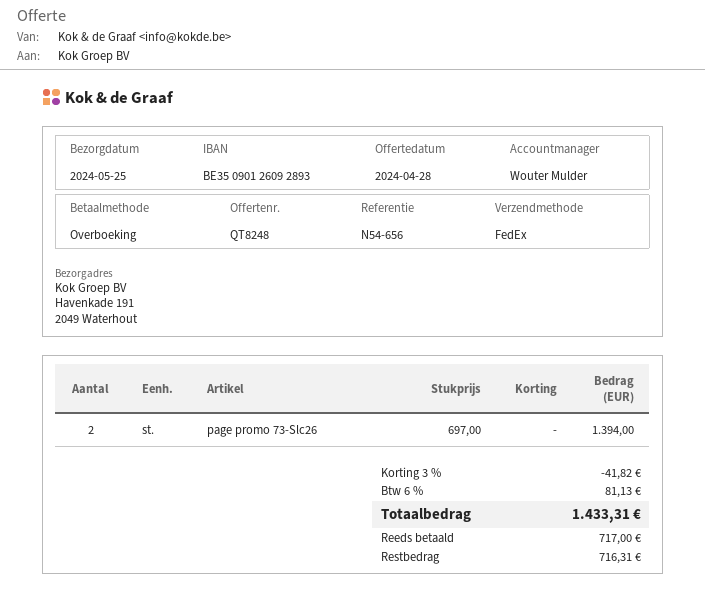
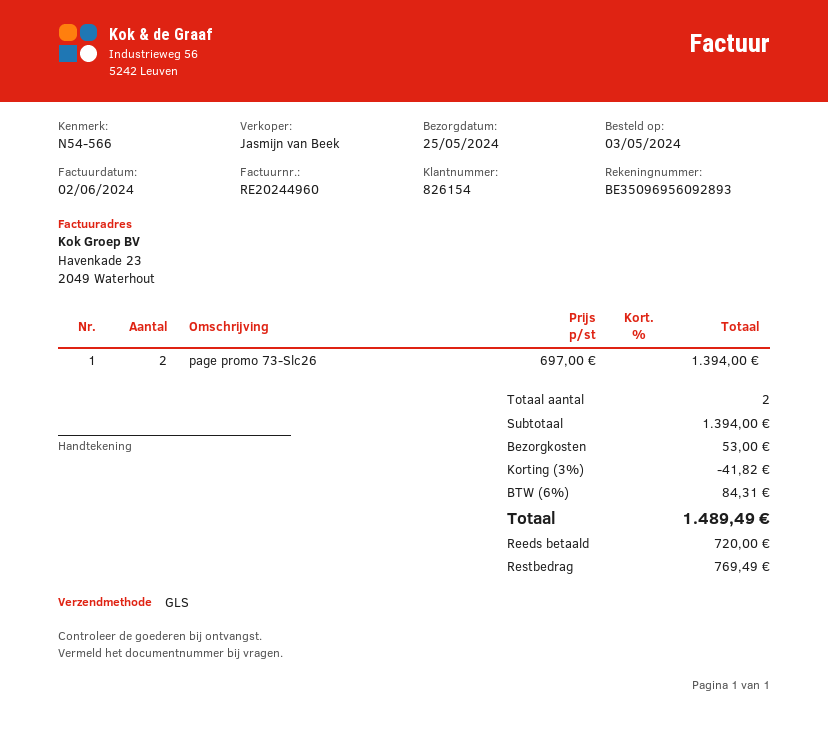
reference: N54-656 -> N54-566
sales rep: Wouter Mulder -> Jasmijn van Beek
bank account: BE35090126092893 -> BE35096956092893
shipping method: FedEx -> GLS
shipping: none -> 53.00
tax: 6% = 81.13 -> 6% = 84.31
total: 1433.31 -> 1489.49
deposit: 717.00 -> 720.00
balance: 716.31 -> 769.49

